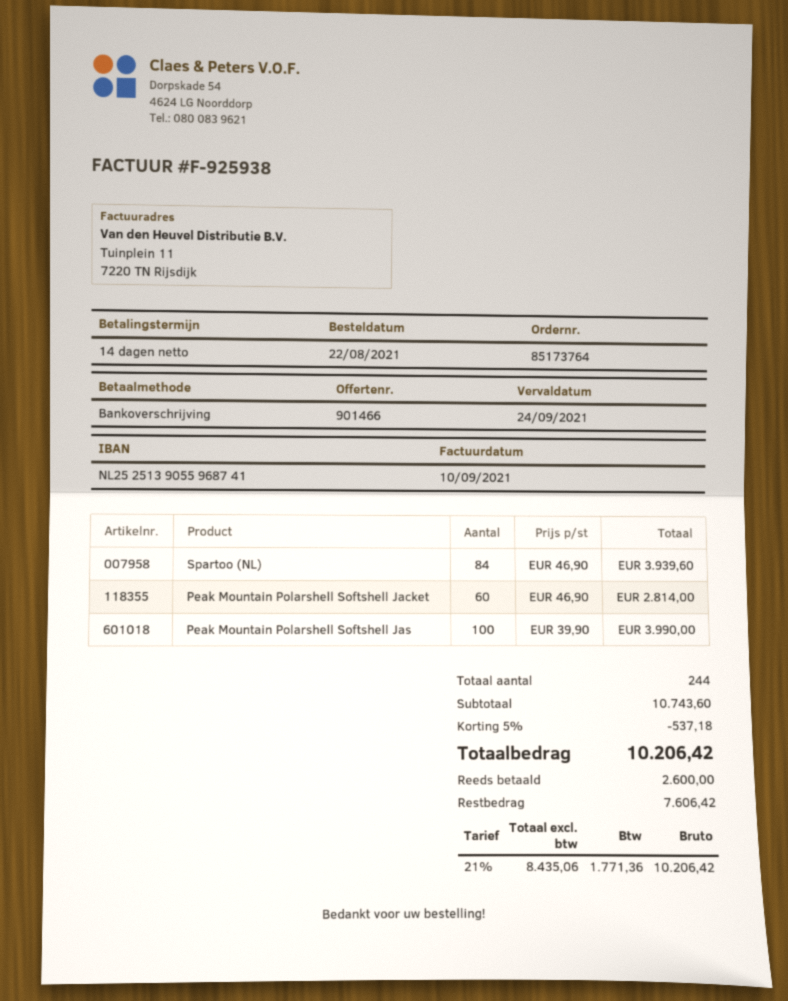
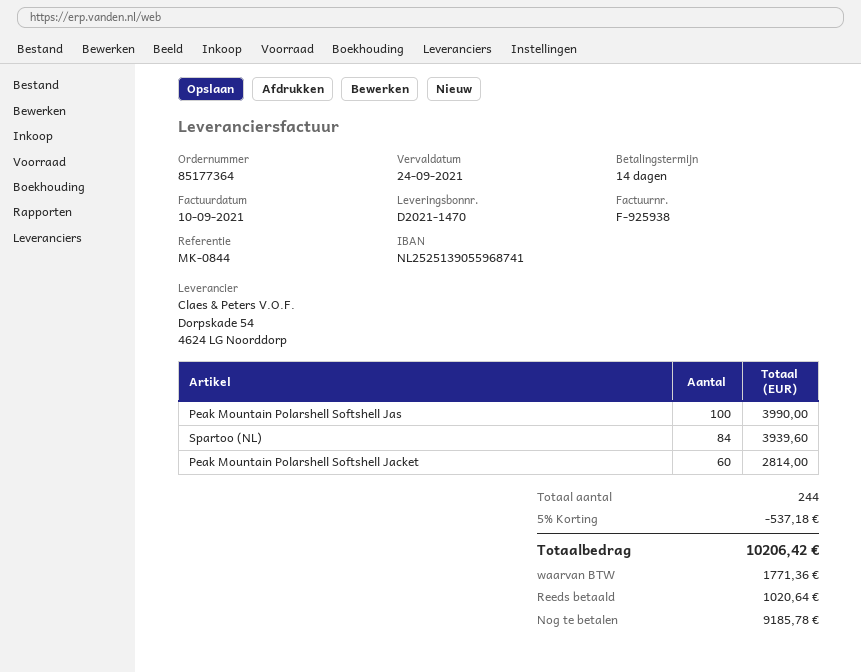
order number: 85173764 -> 85177364
deposit: 2600.00 -> 1020.64
balance: 7606.42 -> 9185.78

